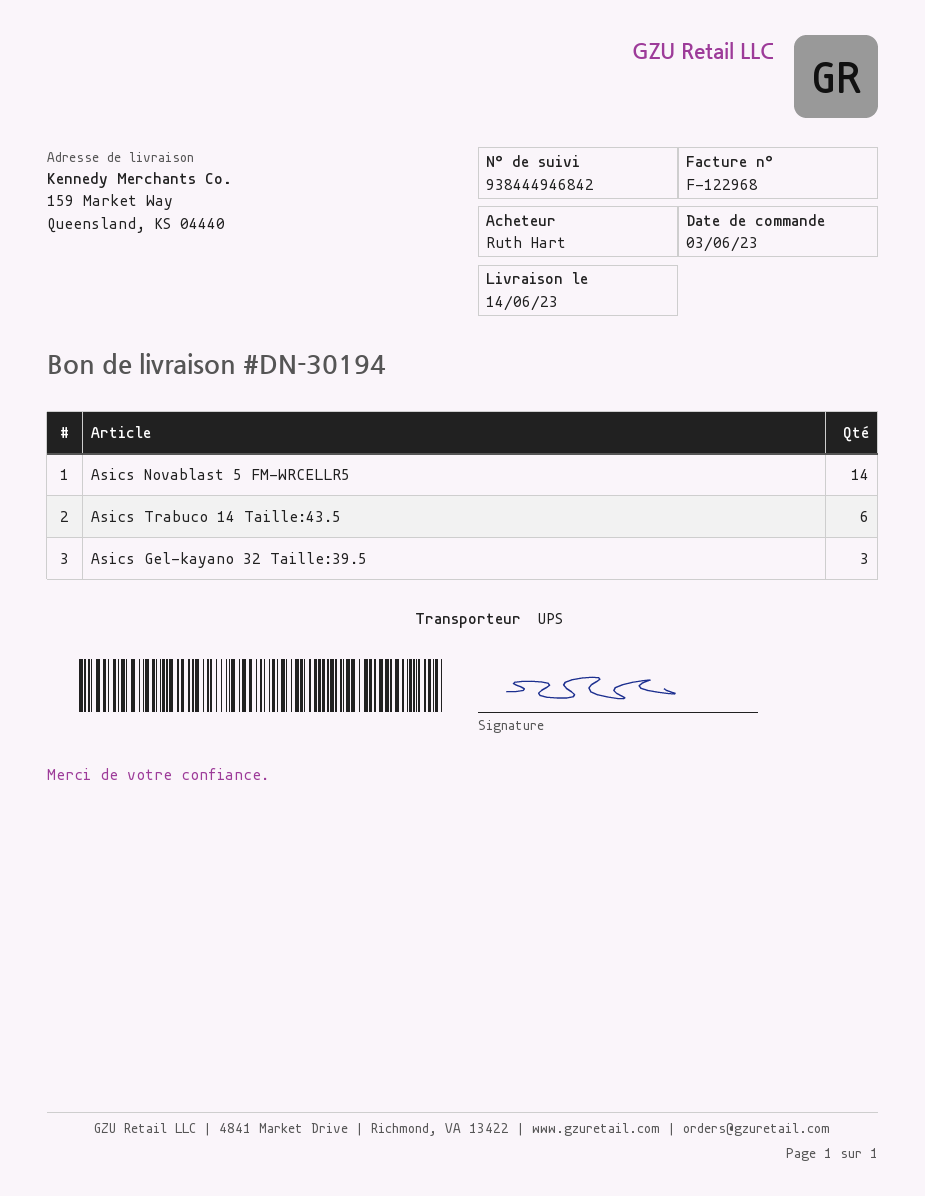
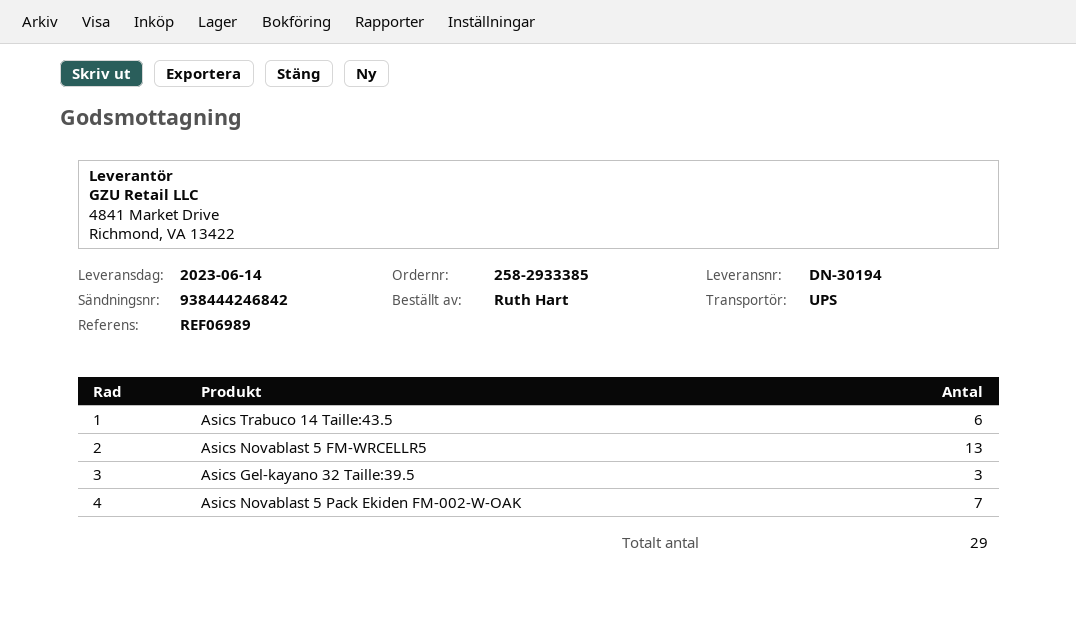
tracking number: 938444946842 -> 938444246842
Asics Novablast 5 FM-WRCELLR5: 14 -> 13
Asics Novablast 5 Pack Ekiden FM-002-W-OAK: none -> 7

